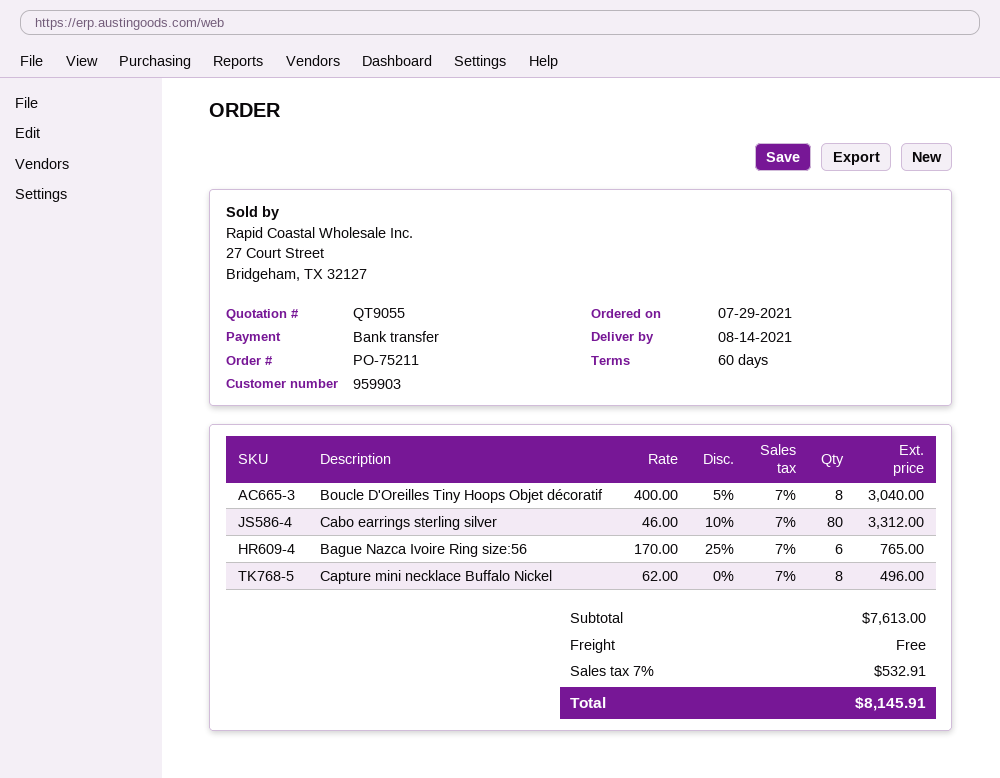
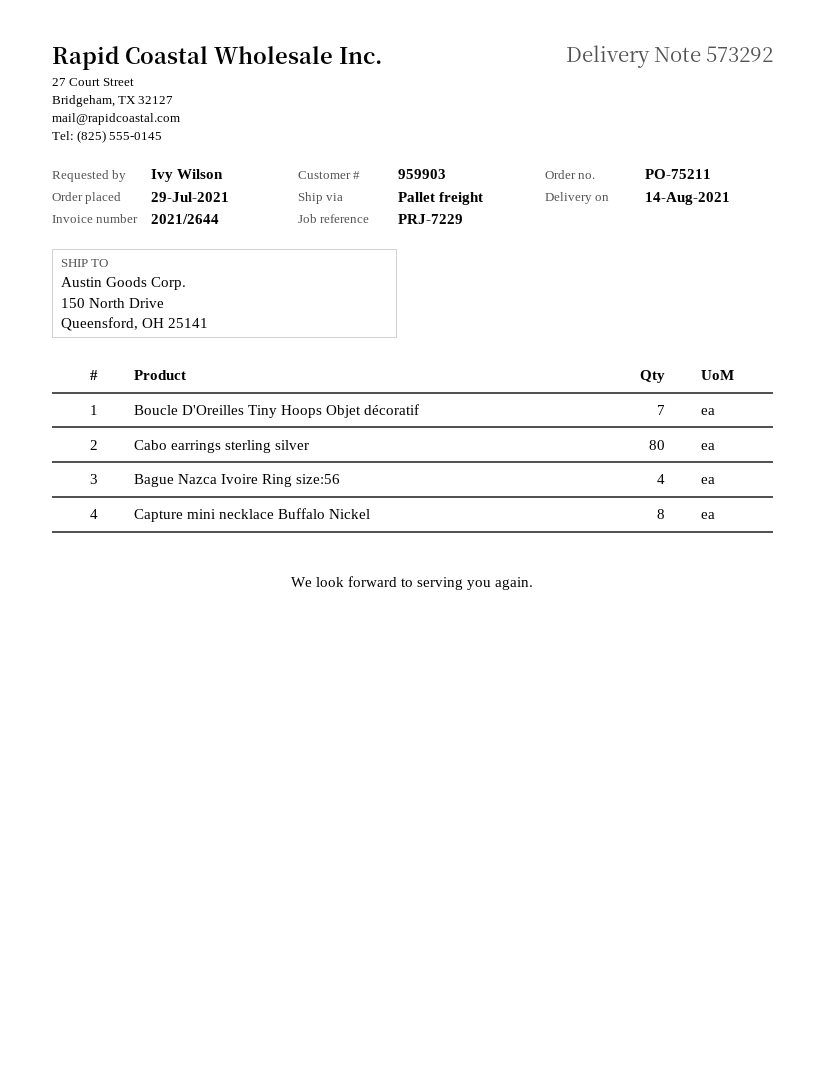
Boucle D'Oreilles Tiny Hoops Objet décoratif: 8 -> 7
Bague Nazca Ivoire Ring size:56: 6 -> 4

